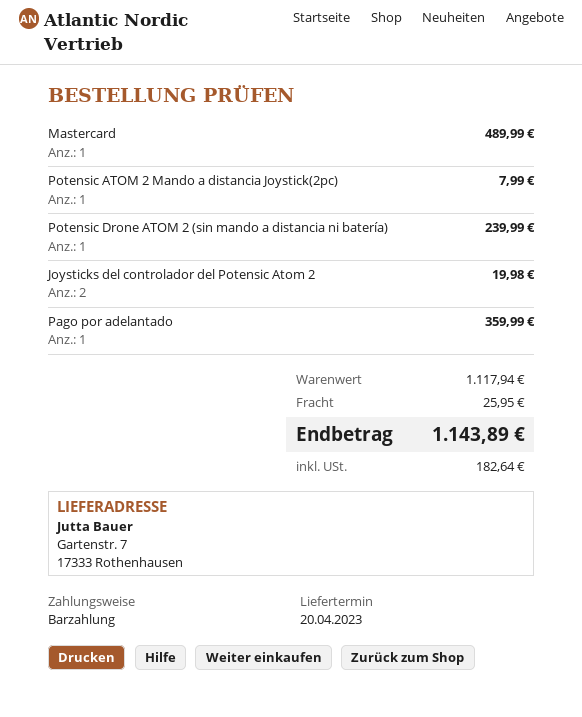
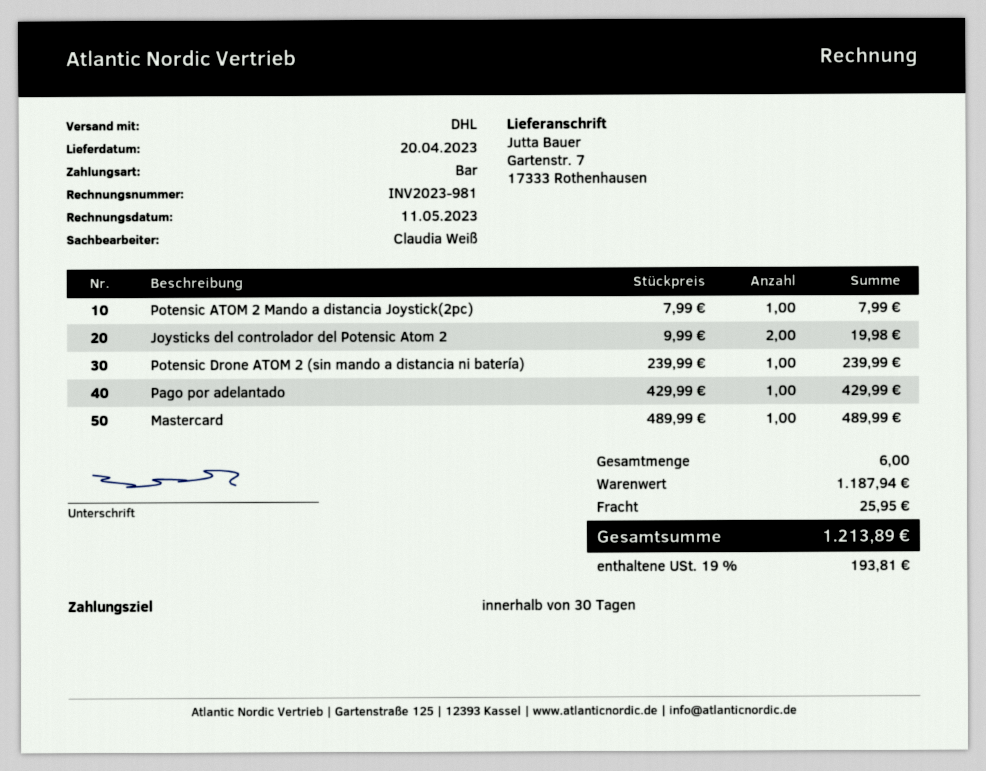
Pago por adelantado: 1 for 359.99 -> 1 for 429.99
subtotal: 1117.94 -> 1187.94
tax: 182.64 -> 193.81
total: 1143.89 -> 1213.89

